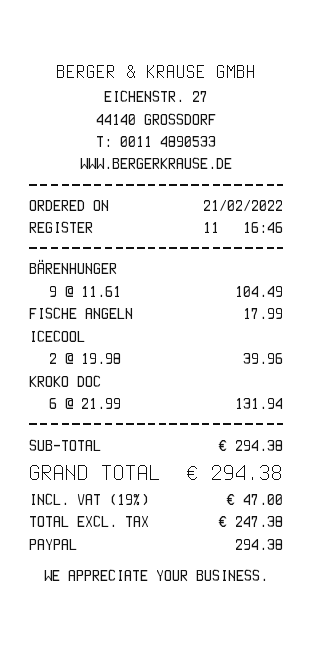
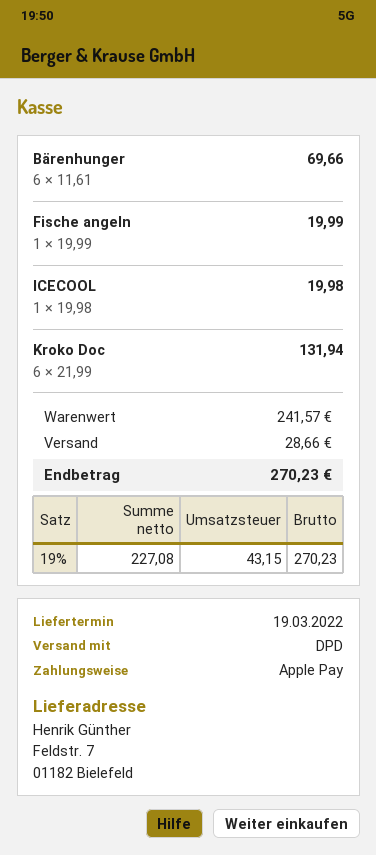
payment method: PayPal -> Apple Pay
BÄRENHUNGER: 9 x 11.61 = 104.49 -> 6 x 11.61 = 69.66
FISCHE ANGELN: 1 x 17.99 = 17.99 -> 1 x 19.99 = 19.99
ICECOOL: 2 x 19.98 = 39.96 -> 1 x 19.98 = 19.98
subtotal: 294.38 -> 241.57
shipping: none -> 28.66
net: 247.38 -> 227.08
tax: 19% = 47.00 -> 19% = 43.15
total: 294.38 -> 270.23

